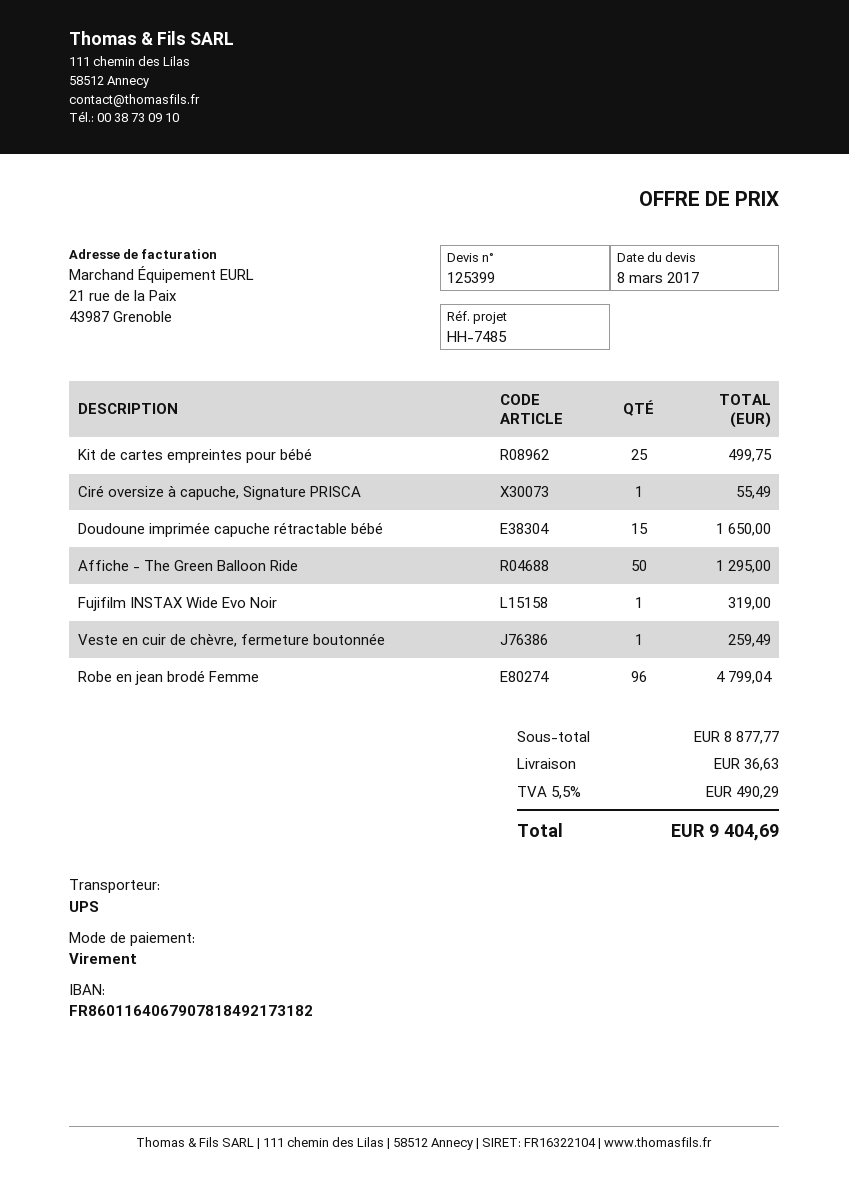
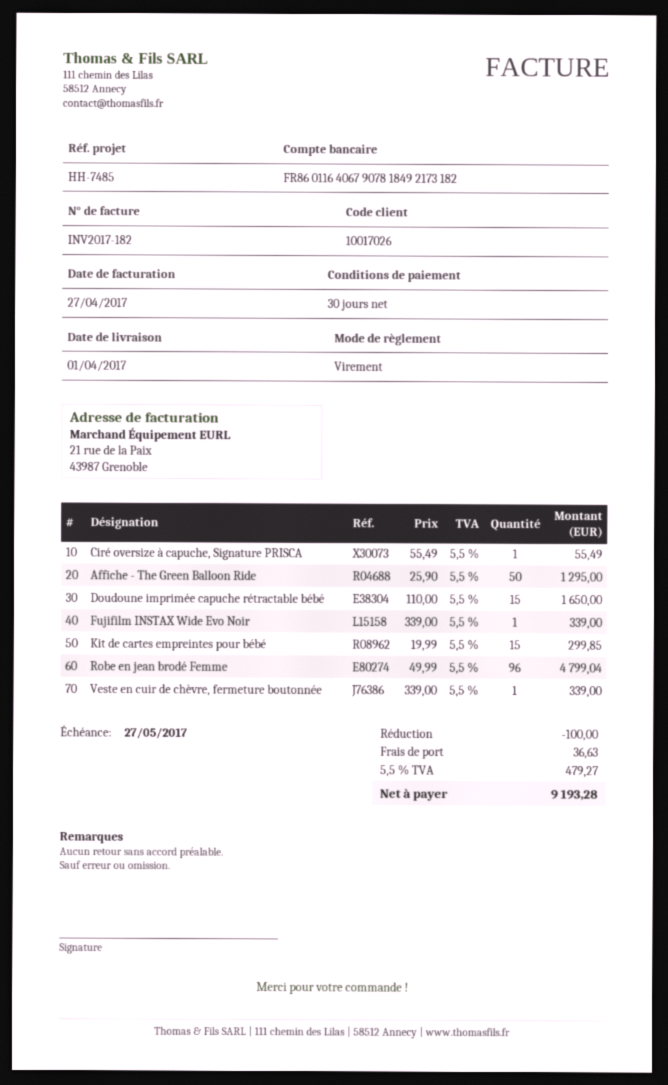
Kit de cartes empreintes pour bébé: 25 for 499.75 -> 15 for 299.85
Fujifilm INSTAX Wide Evo Noir: 1 for 319.00 -> 1 for 339.00
Veste en cuir de chèvre, fermeture boutonnée: 1 for 259.49 -> 1 for 339.00
discount: none -> 100.00
tax: 5.5% = 490.29 -> 5.5% = 479.27
total: 9404.69 -> 9193.28

